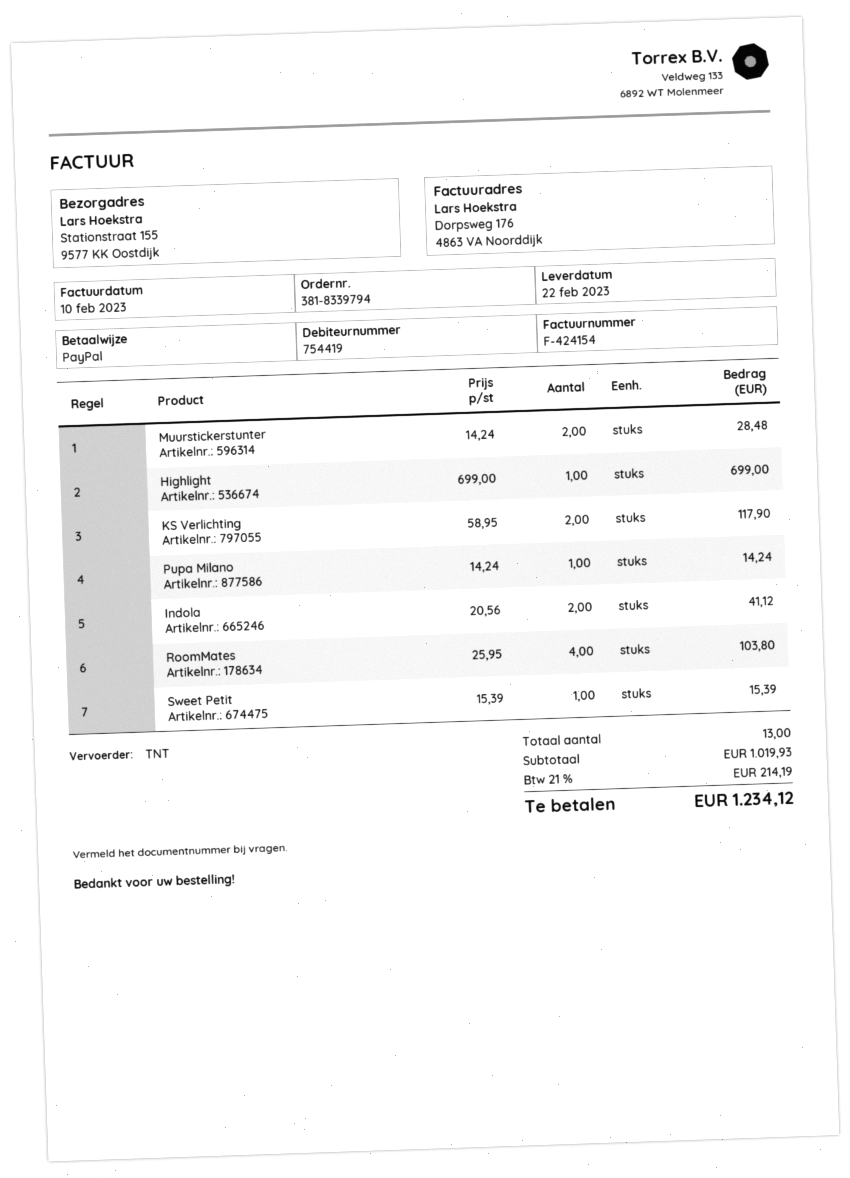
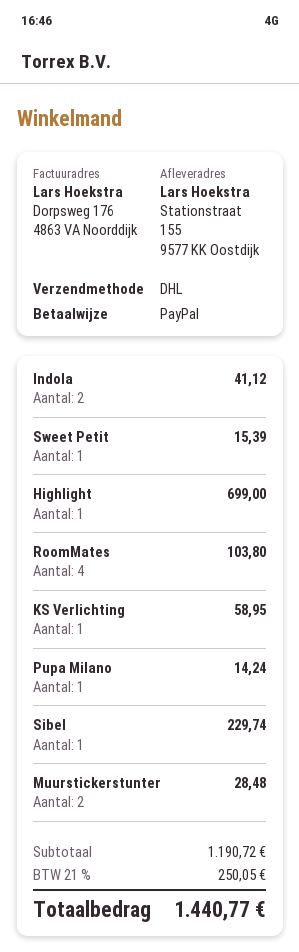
shipping method: TNT -> DHL
KS Verlichting: 2 for 117.90 -> 1 for 58.95
Sibel: none -> 1 for 229.74
subtotal: 1019.93 -> 1190.72
tax: 21% = 214.19 -> 21% = 250.05
total: 1234.12 -> 1440.77

